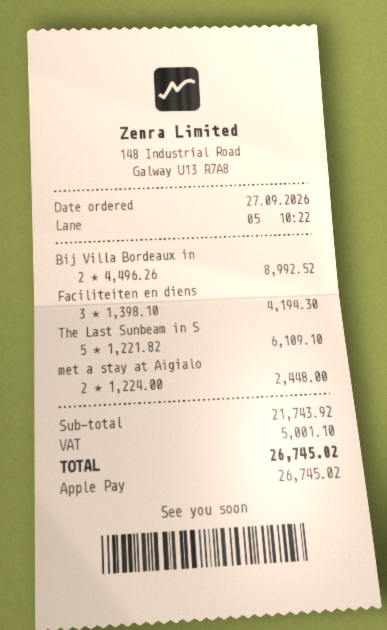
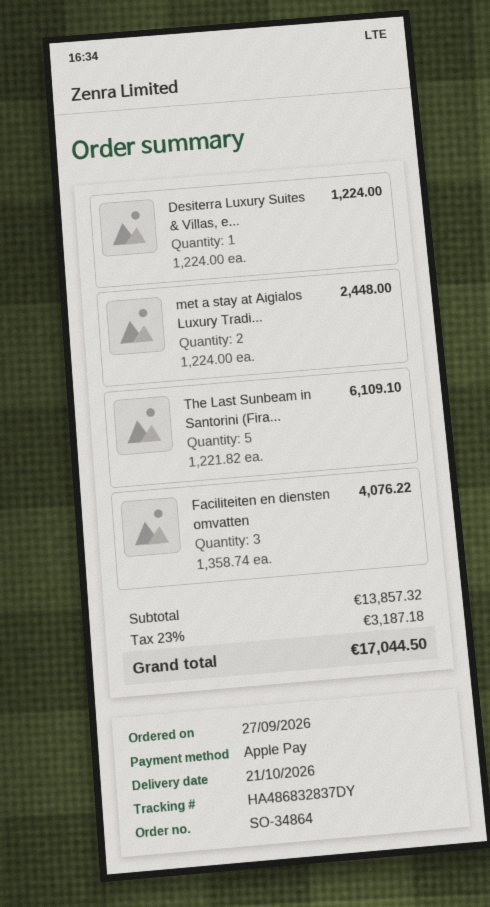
Bij Villa Bordeaux in: 2 x 4496.26 = 8992.52 -> none
Faciliteiten en diens: 3 x 1398.10 = 4194.30 -> 3 x 1358.74 = 4076.22
Desiterra Luxury Suites & Villas, e...: none -> 1 x 1224.00 = 1224.00
subtotal: 21743.92 -> 13857.32
tax: 5001.10 -> 3187.18
total: 26745.02 -> 17044.50

